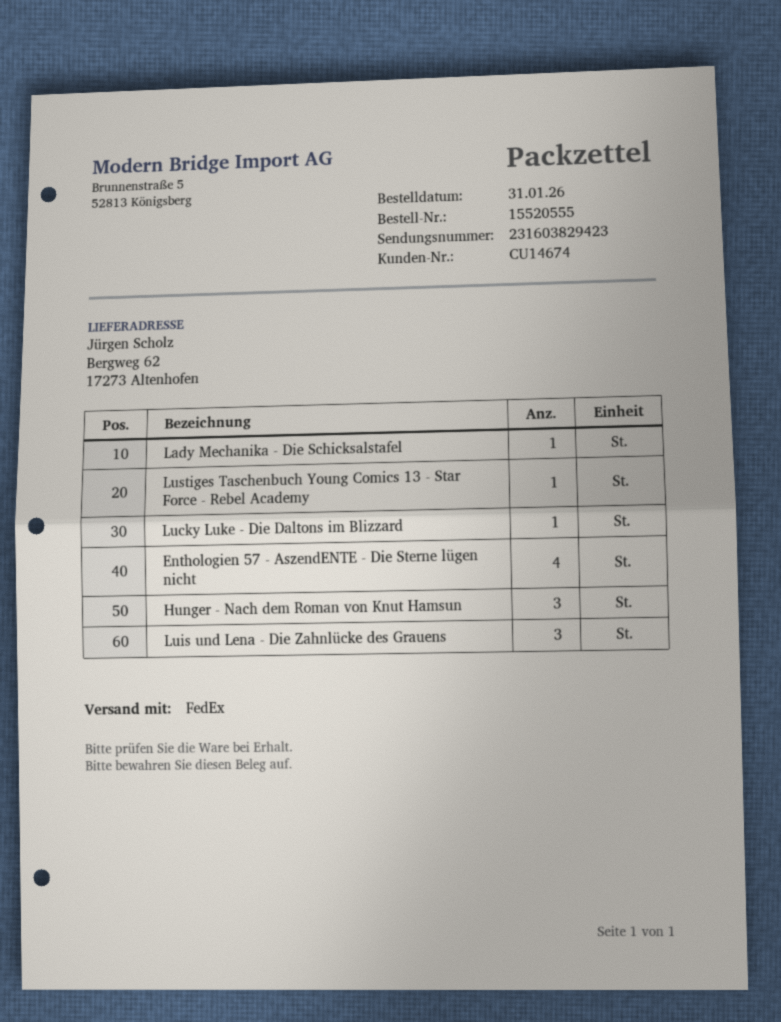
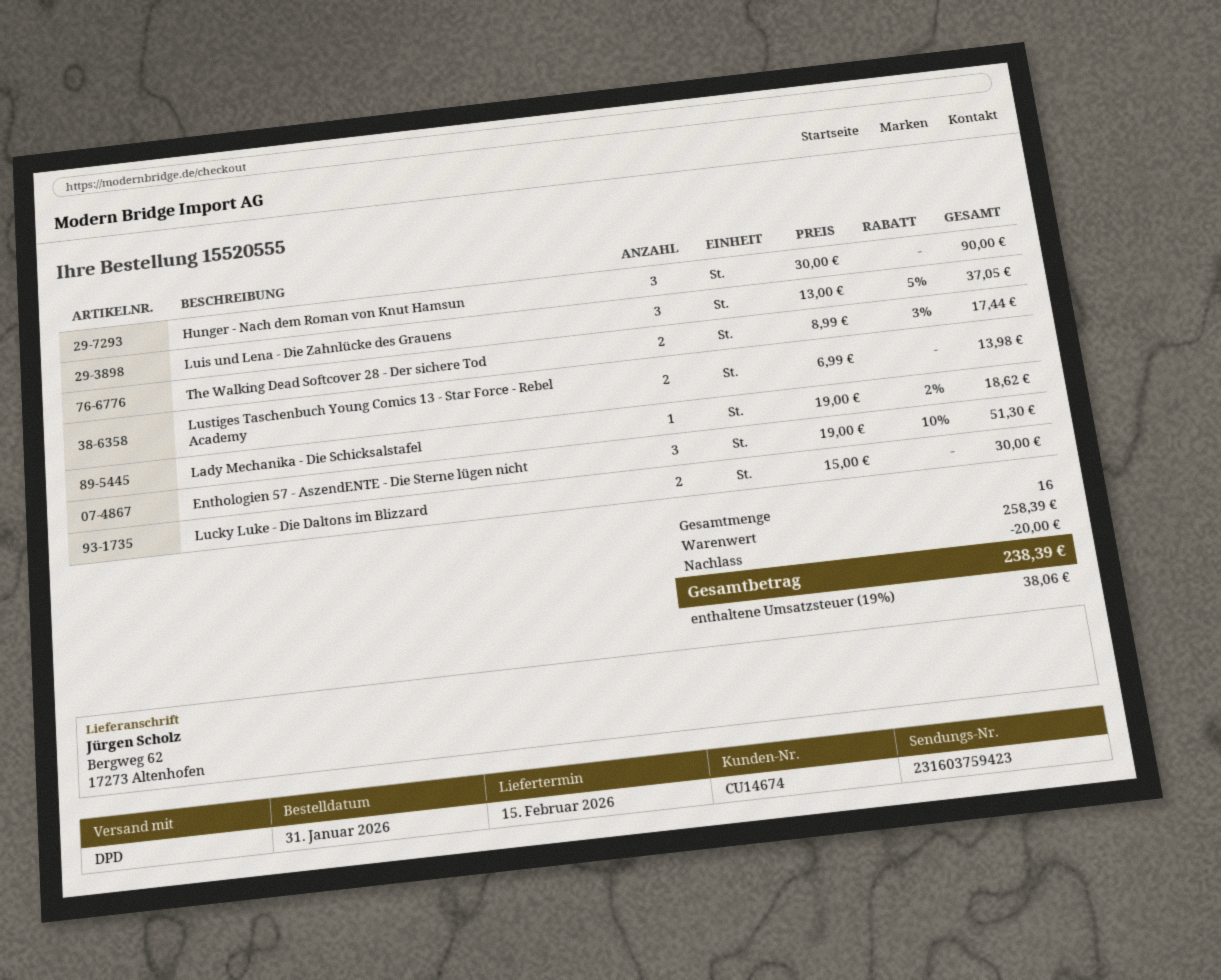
shipping method: FedEx -> DPD
tracking number: 231603829423 -> 231603759423
Lustiges Taschenbuch Young Comics 13 - Star Force - Rebel Academy: 1 -> 2
Lucky Luke - Die Daltons im Blizzard: 1 -> 2
Enthologien 57 - AszendENTE - Die Sterne lügen nicht: 4 -> 3
The Walking Dead Softcover 28 - Der sichere Tod: none -> 2

